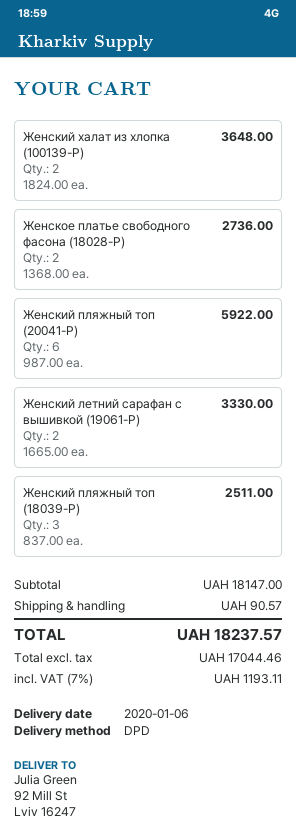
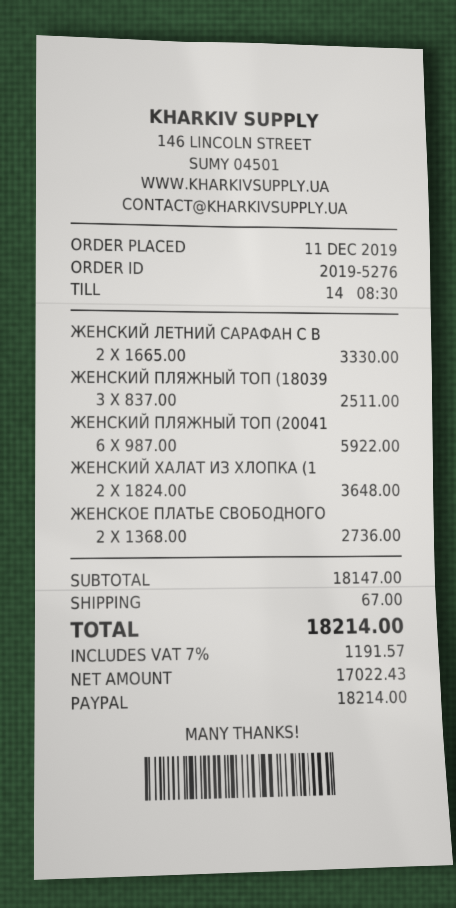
shipping: 90.57 -> 67.00
net: 17044.46 -> 17022.43
tax: 7% = 1193.11 -> 7% = 1191.57
total: 18237.57 -> 18214.00

